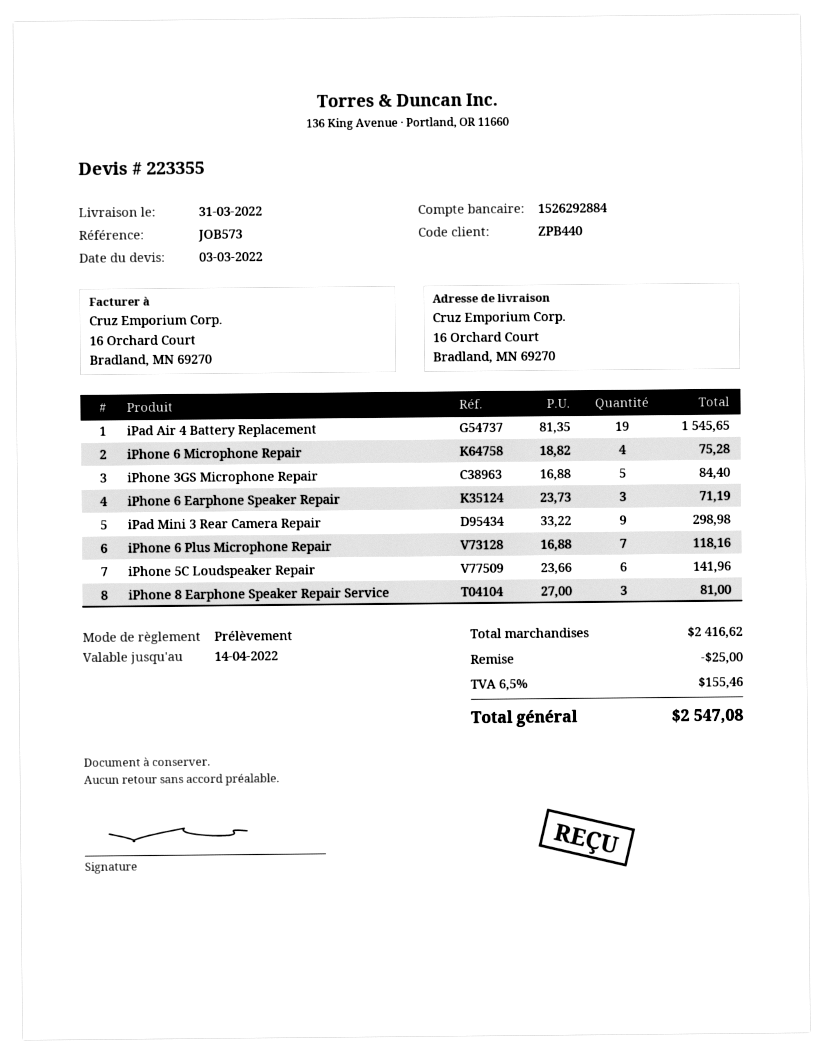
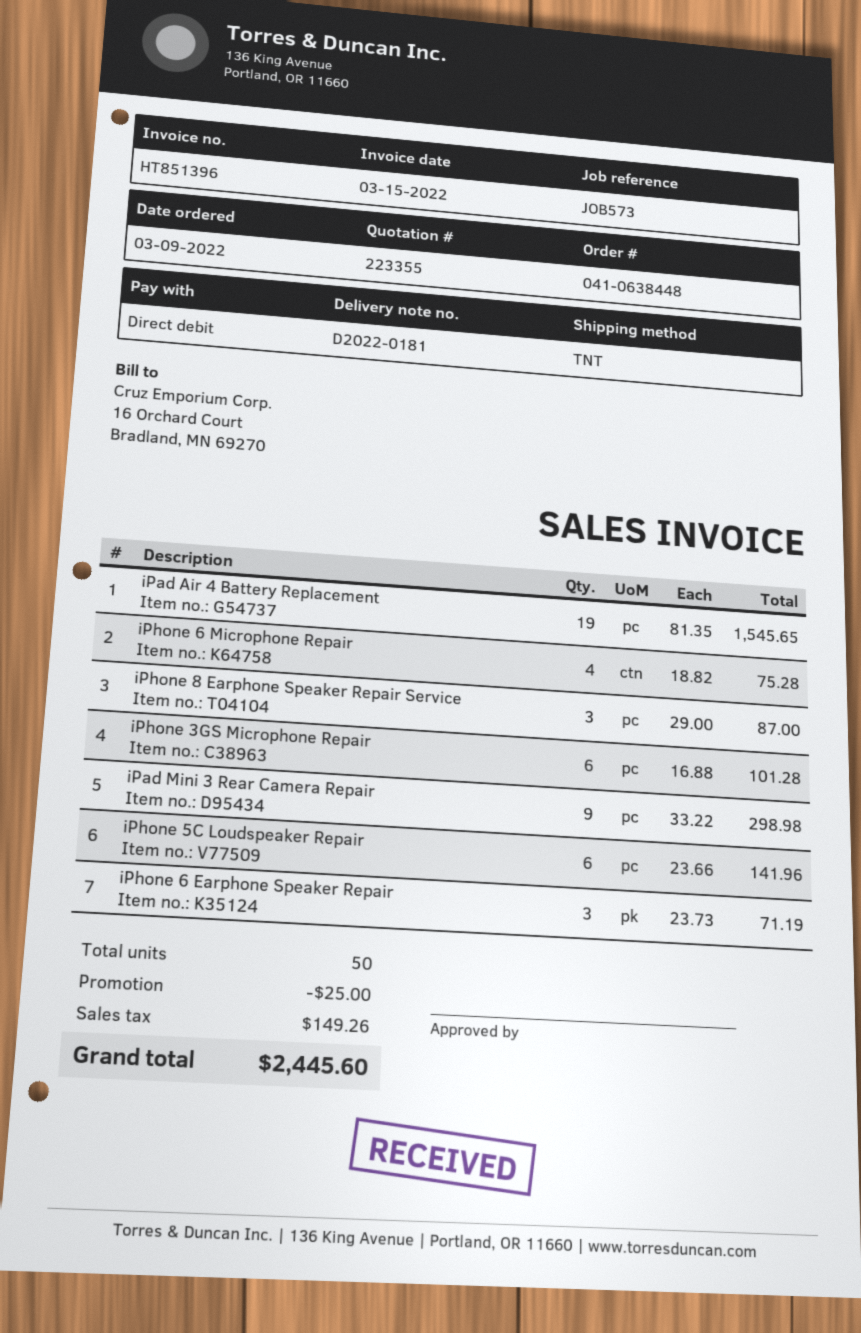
iPhone 3GS Microphone Repair: 5 x 16.88 = 84.40 -> 6 x 16.88 = 101.28
iPhone 6 Plus Microphone Repair: 7 x 16.88 = 118.16 -> none
iPhone 8 Earphone Speaker Repair Service: 3 x 27.00 = 81.00 -> 3 x 29.00 = 87.00
tax: 155.46 -> 149.26
total: 2547.08 -> 2445.60

